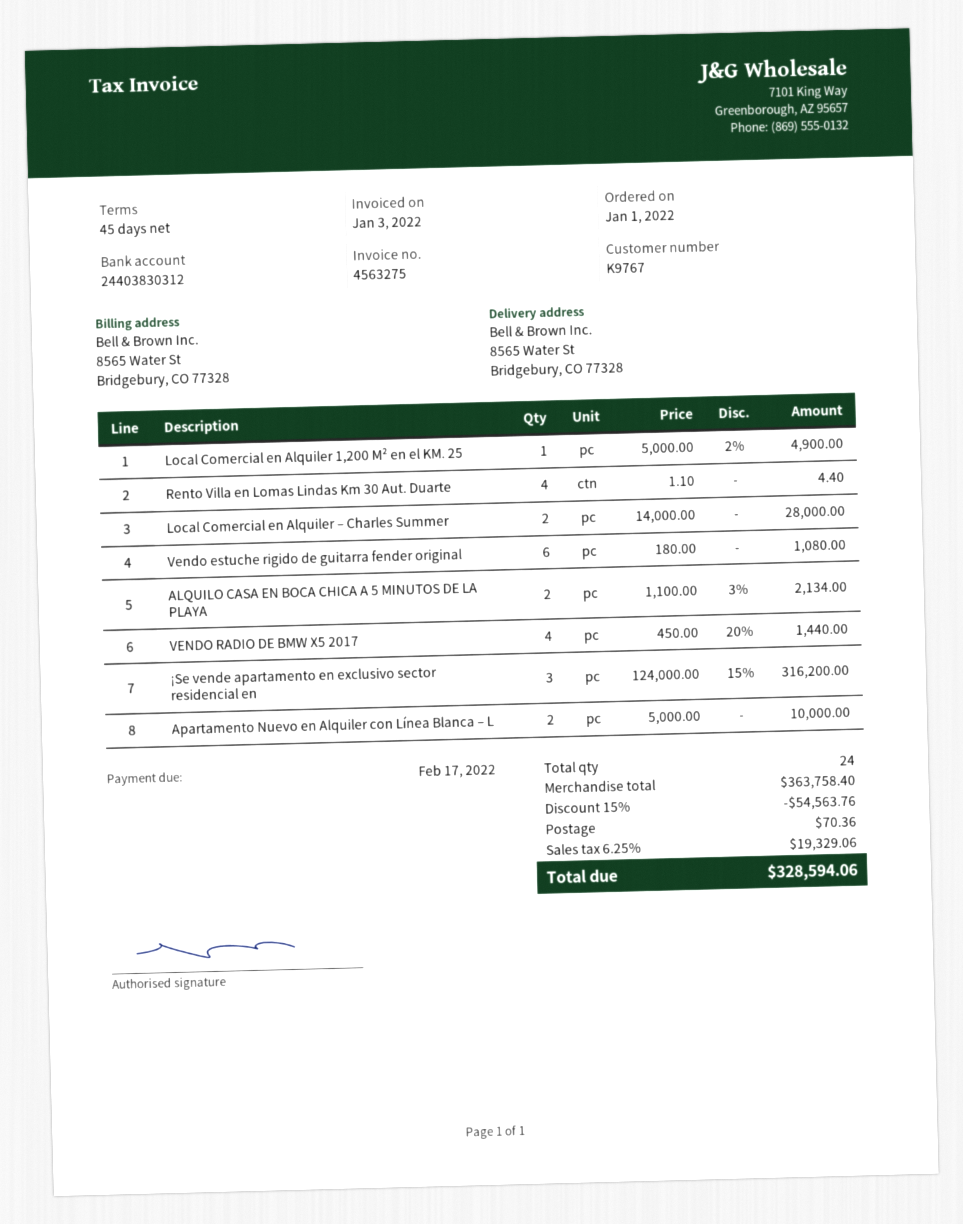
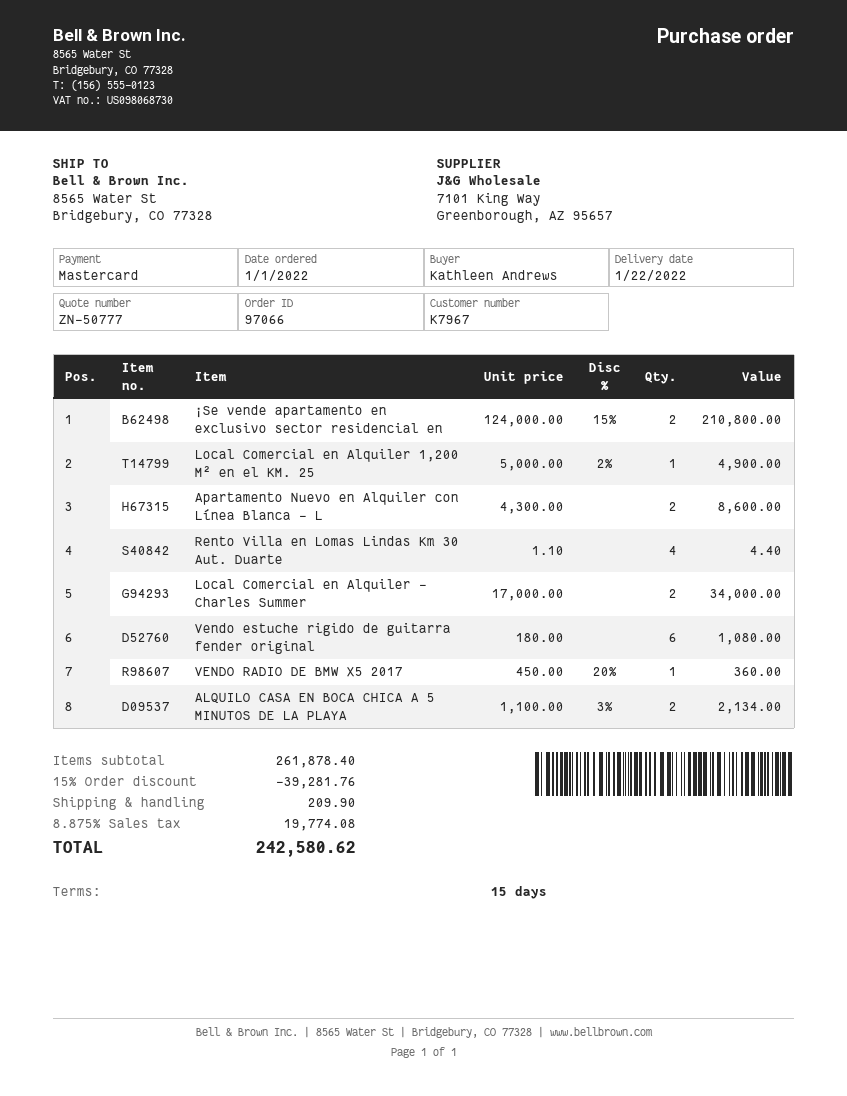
payment terms: 45 days -> 15 days
customer number: K9767 -> K7967
Local Comercial en Alquiler – Charles Summer: 2 x 14000.00 = 28000.00 -> 2 x 17000.00 = 34000.00
VENDO RADIO DE BMW X5 2017: 4 x 450.00 - 20% = 1440.00 -> 1 x 450.00 - 20% = 360.00
¡Se vende apartamento en exclusivo sector residencial en: 3 x 124000.00 - 15% = 316200.00 -> 2 x 124000.00 - 15% = 210800.00
Apartamento Nuevo en Alquiler con Línea Blanca – L: 2 x 5000.00 = 10000.00 -> 2 x 4300.00 = 8600.00
subtotal: 363758.40 -> 261878.40
discount: 15% = 54563.76 -> 15% = 39281.76
shipping: 70.36 -> 209.90
tax: 6.25% = 19329.06 -> 8.875% = 19774.08
total: 328594.06 -> 242580.62

